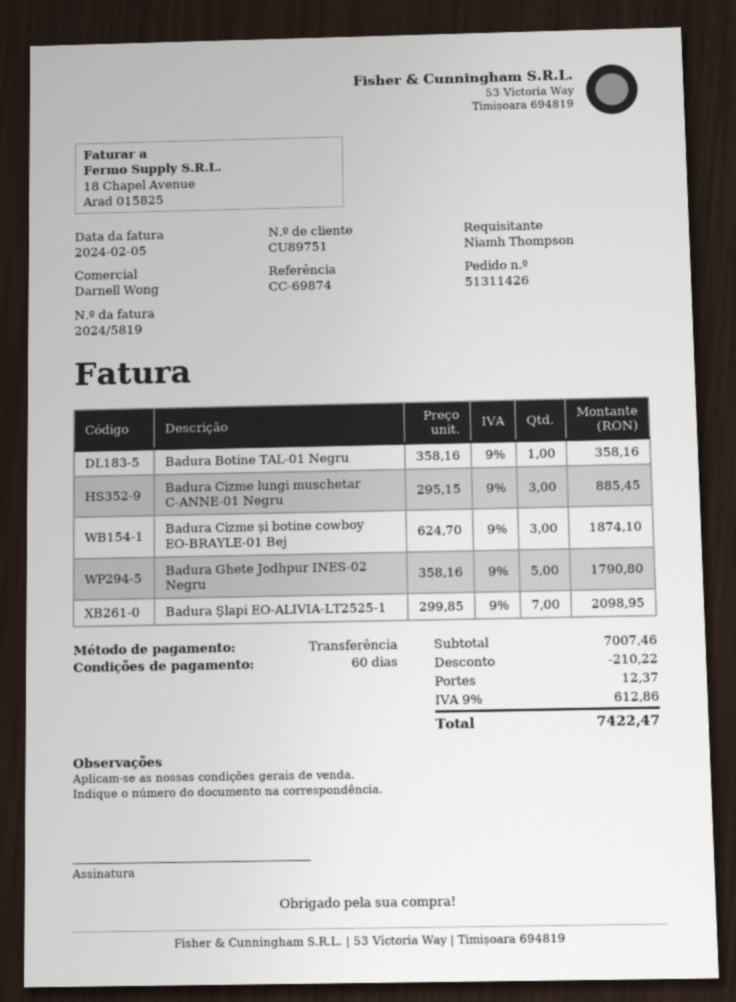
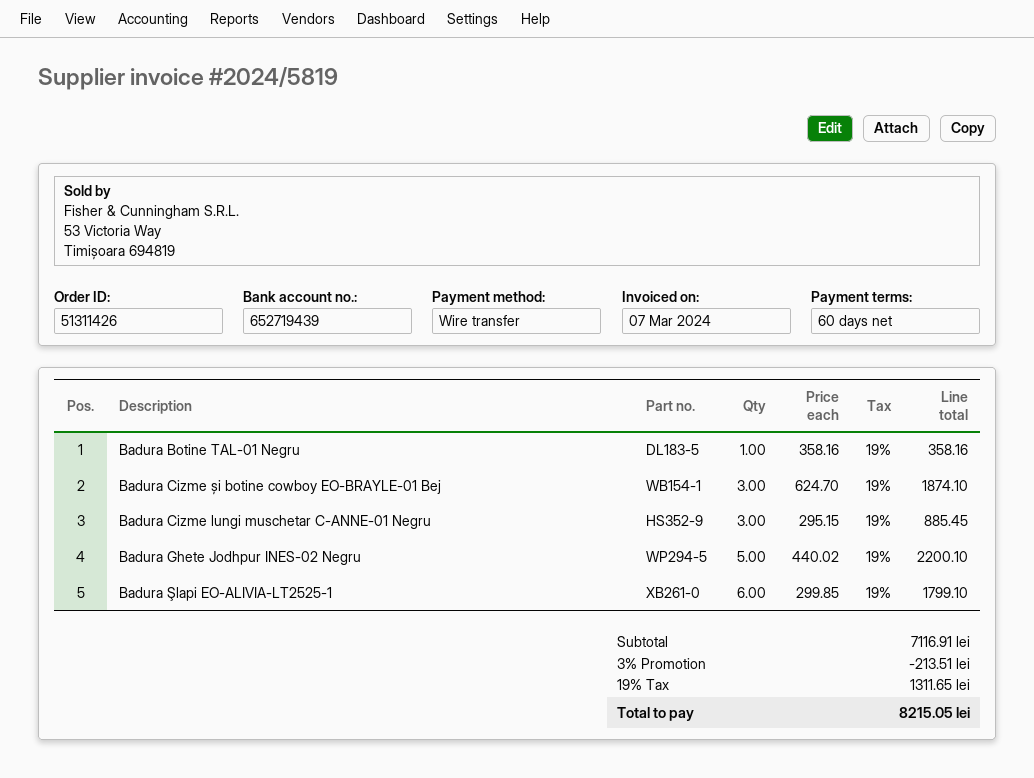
invoice date: 2024-02-05 -> 2024-03-07
Badura Ghete Jodhpur INES-02 Negru: 5 x 358.16 = 1790.80 -> 5 x 440.02 = 2200.10
Badura Şlapi EO-ALIVIA-LT2525-1: 7 x 299.85 = 2098.95 -> 6 x 299.85 = 1799.10
subtotal: 7007.46 -> 7116.91
discount: 210.22 -> 213.51
shipping: 12.37 -> none
tax: 9% = 612.86 -> 19% = 1311.65
total: 7422.47 -> 8215.05

